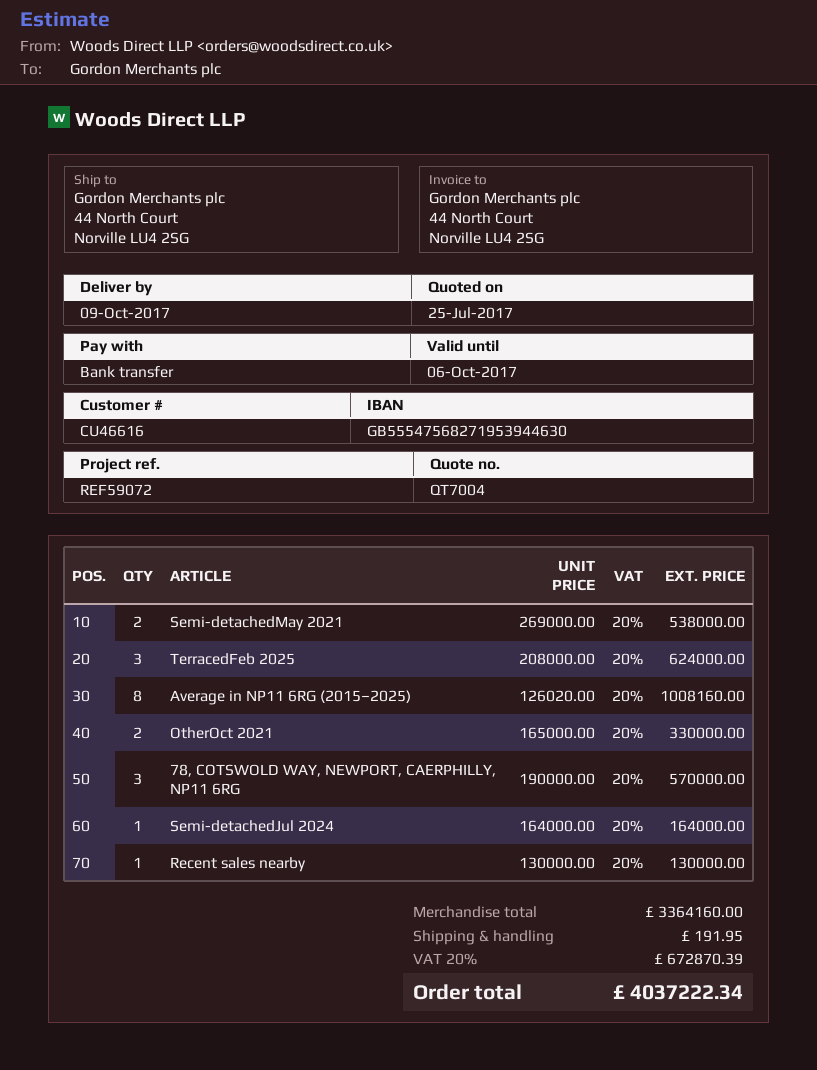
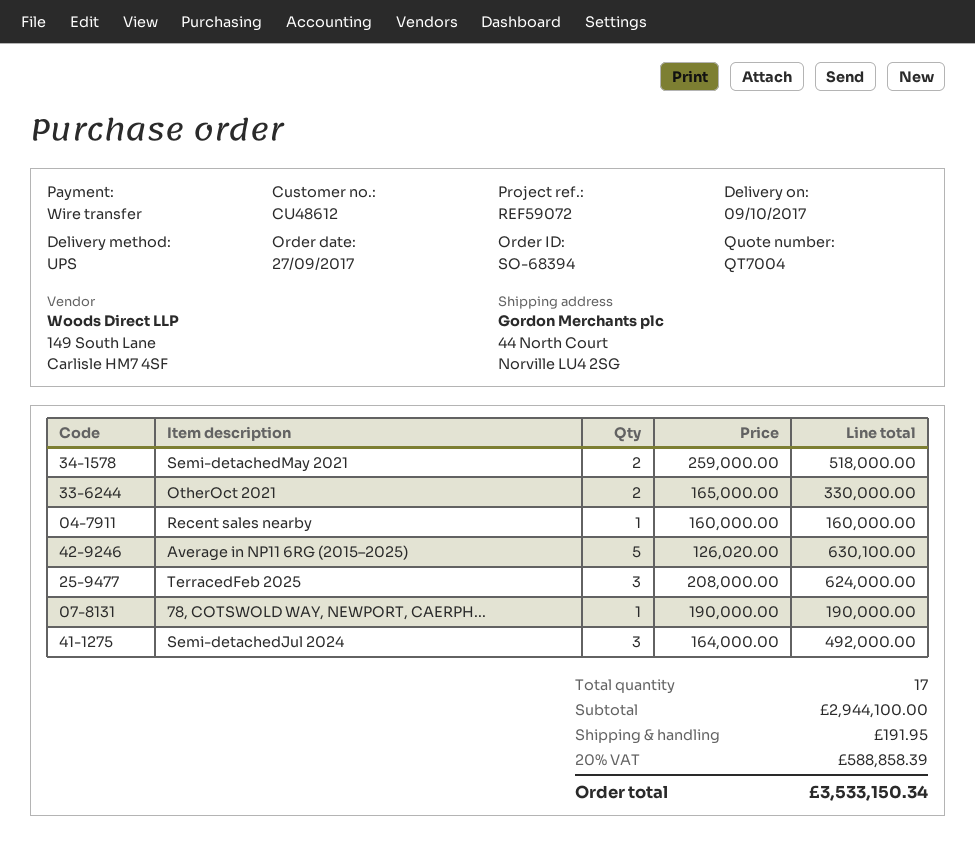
customer number: CU46616 -> CU48612
Semi-detachedMay 2021: 2 x 269000.00 = 538000.00 -> 2 x 259000.00 = 518000.00
Average in NP11 6RG (2015–2025): 8 x 126020.00 = 1008160.00 -> 5 x 126020.00 = 630100.00
78, COTSWOLD WAY, NEWPORT, CAERPHILLY, NP11 6RG: 3 x 190000.00 = 570000.00 -> 1 x 190000.00 = 190000.00
Semi-detachedJul 2024: 1 x 164000.00 = 164000.00 -> 3 x 164000.00 = 492000.00
Recent sales nearby: 1 x 130000.00 = 130000.00 -> 1 x 160000.00 = 160000.00
subtotal: 3364160.00 -> 2944100.00
tax: 20% = 672870.39 -> 20% = 588858.39
total: 4037222.34 -> 3533150.34

